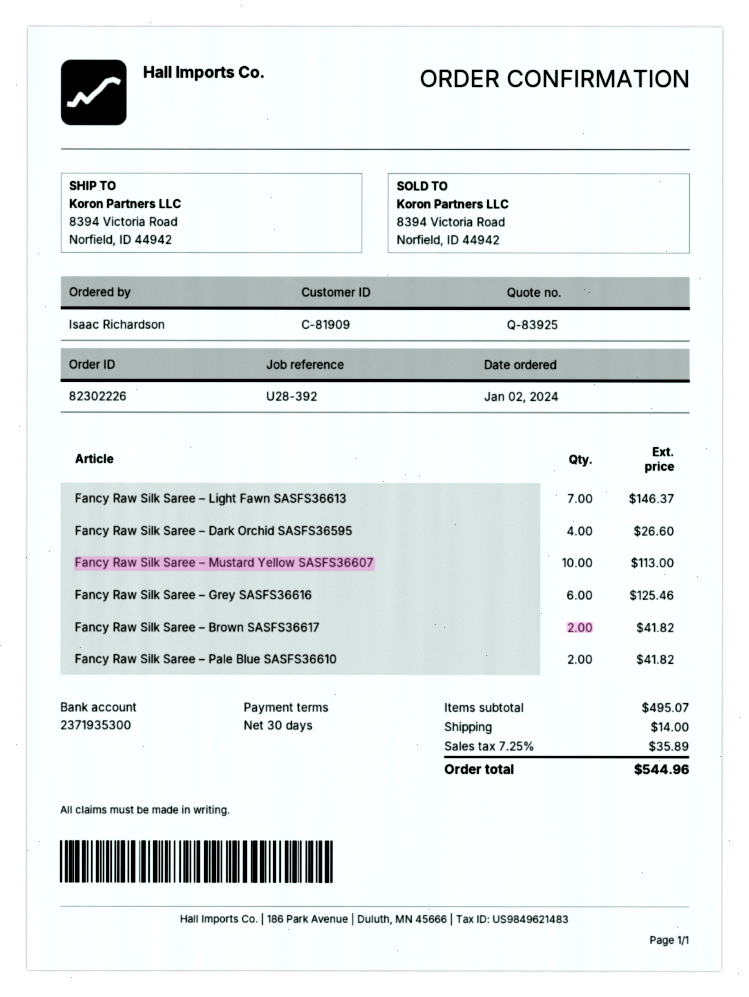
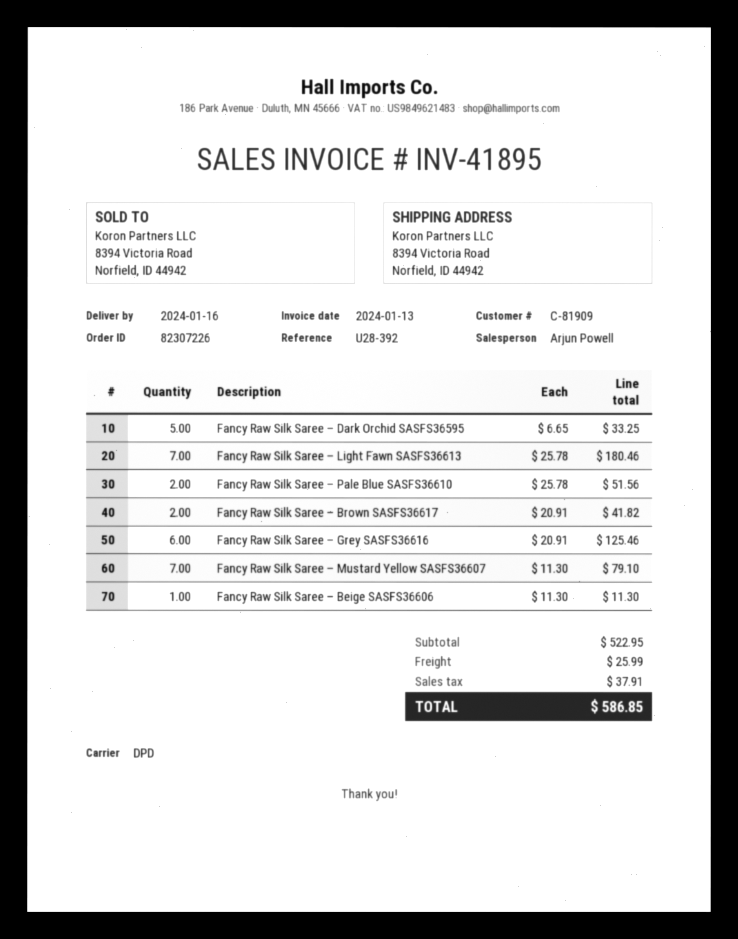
order number: 82302226 -> 82307226
Fancy Raw Silk Saree – Light Fawn SASFS36613: 7 for 146.37 -> 7 for 180.46
Fancy Raw Silk Saree – Dark Orchid SASFS36595: 4 for 26.60 -> 5 for 33.25
Fancy Raw Silk Saree – Mustard Yellow SASFS36607: 10 for 113.00 -> 7 for 79.10
Fancy Raw Silk Saree – Pale Blue SASFS36610: 2 for 41.82 -> 2 for 51.56
Fancy Raw Silk Saree – Beige SASFS36606: none -> 1 for 11.30
subtotal: 495.07 -> 522.95
shipping: 14.00 -> 25.99
tax: 35.89 -> 37.91
total: 544.96 -> 586.85

